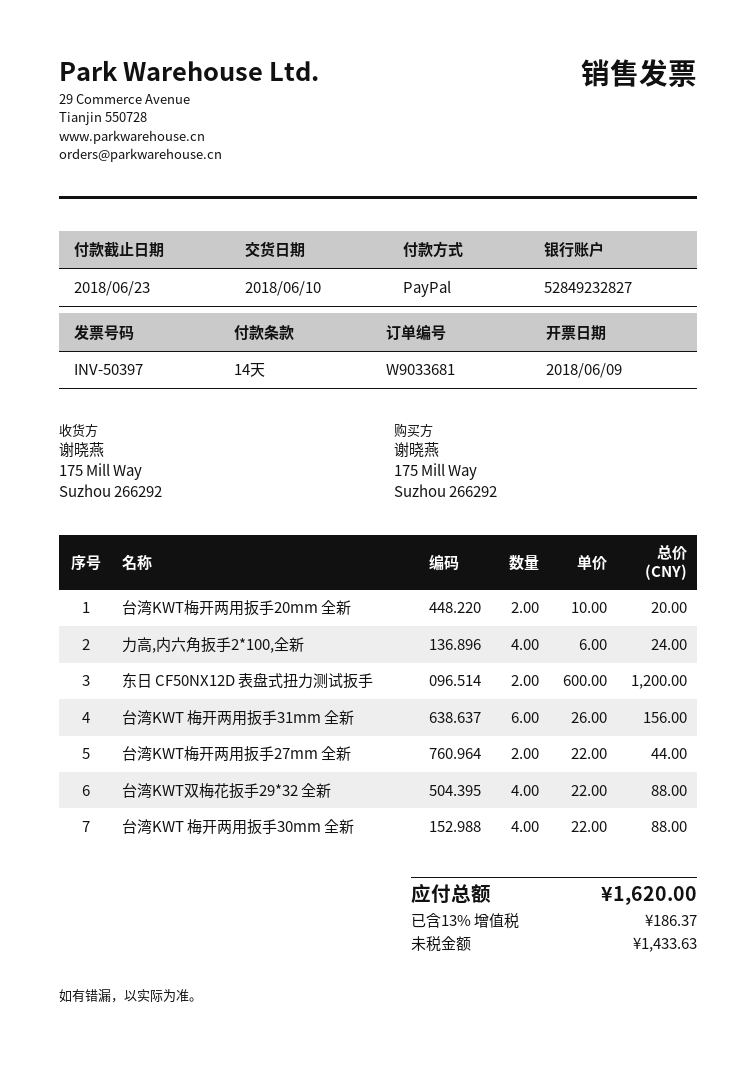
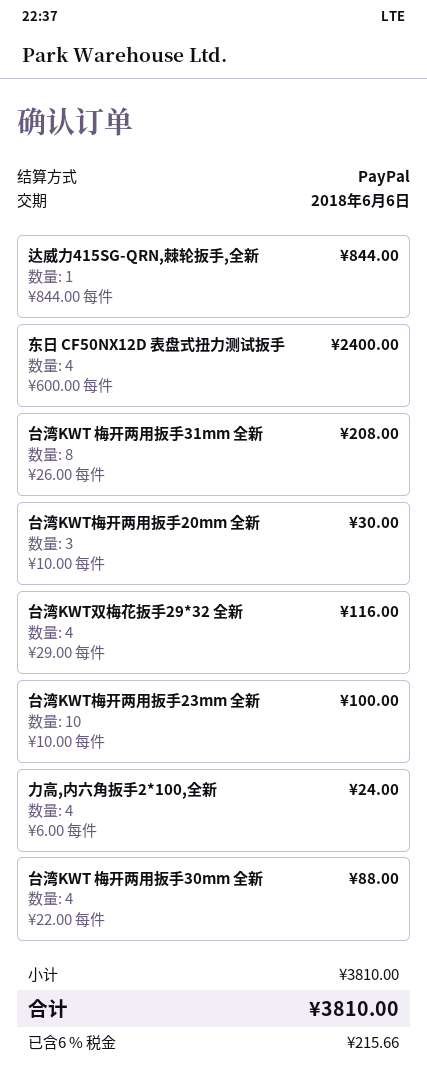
delivery date: 2018-06-10 -> 2018-06-06
台湾KWT梅开两用扳手20mm 全新: 2 x 10.00 = 20.00 -> 3 x 10.00 = 30.00
东日 CF50NX12D 表盘式扭力测试扳手: 2 x 600.00 = 1200.00 -> 4 x 600.00 = 2400.00
台湾KWT 梅开两用扳手31mm 全新: 6 x 26.00 = 156.00 -> 8 x 26.00 = 208.00
台湾KWT梅开两用扳手27mm 全新: 2 x 22.00 = 44.00 -> none
台湾KWT双梅花扳手29*32 全新: 4 x 22.00 = 88.00 -> 4 x 29.00 = 116.00
达威力415SG-QRN,棘轮扳手,全新: none -> 1 x 844.00 = 844.00
台湾KWT梅开两用扳手23mm 全新: none -> 10 x 10.00 = 100.00
tax: 13% = 186.37 -> 6% = 215.66
total: 1620.00 -> 3810.00

